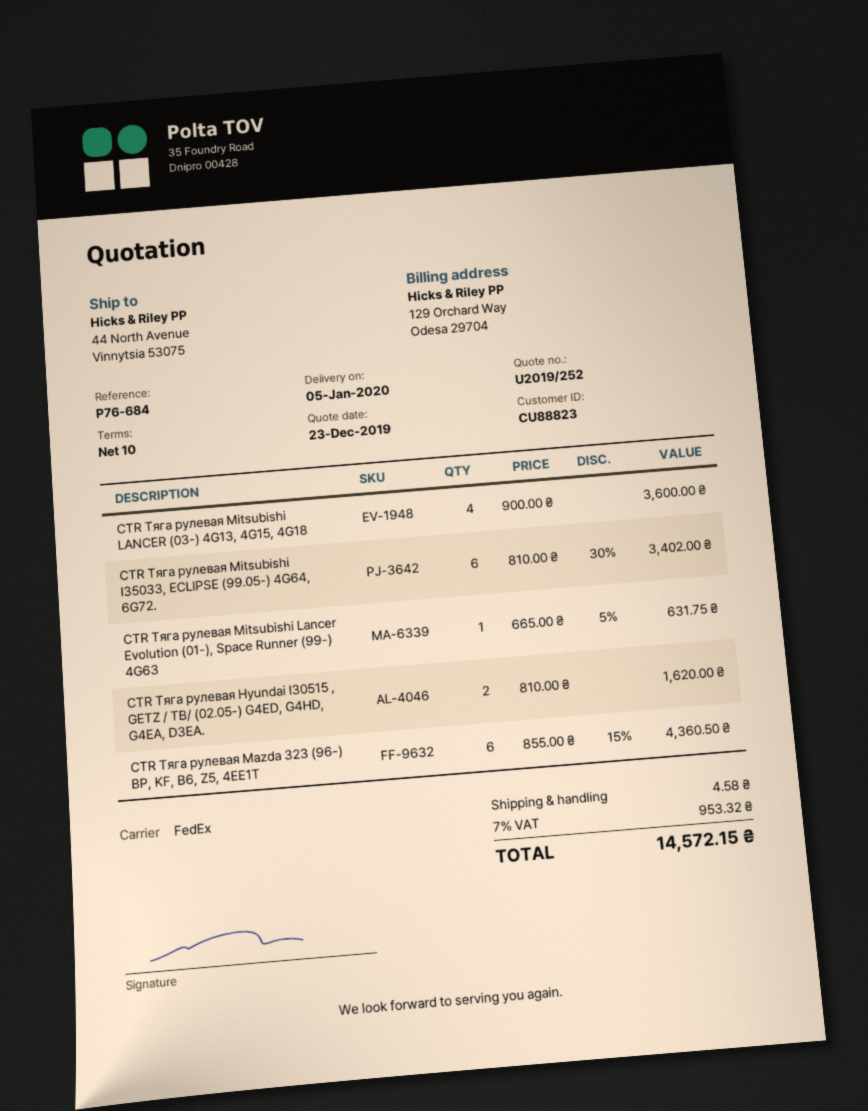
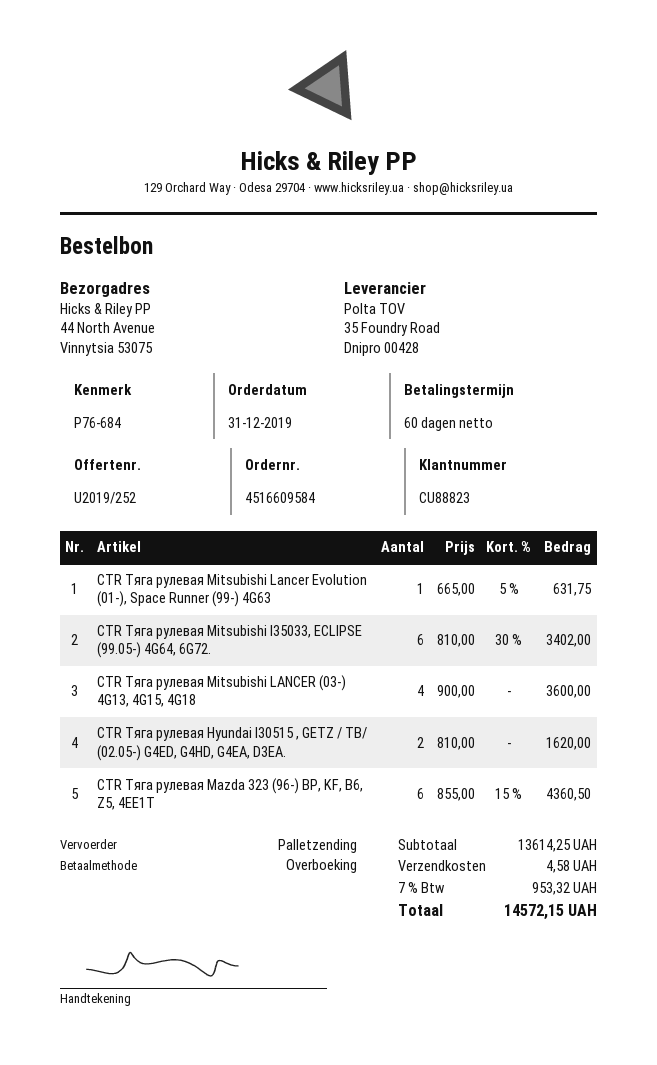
payment terms: 10 days -> 60 days
shipping method: FedEx -> pallet freight

